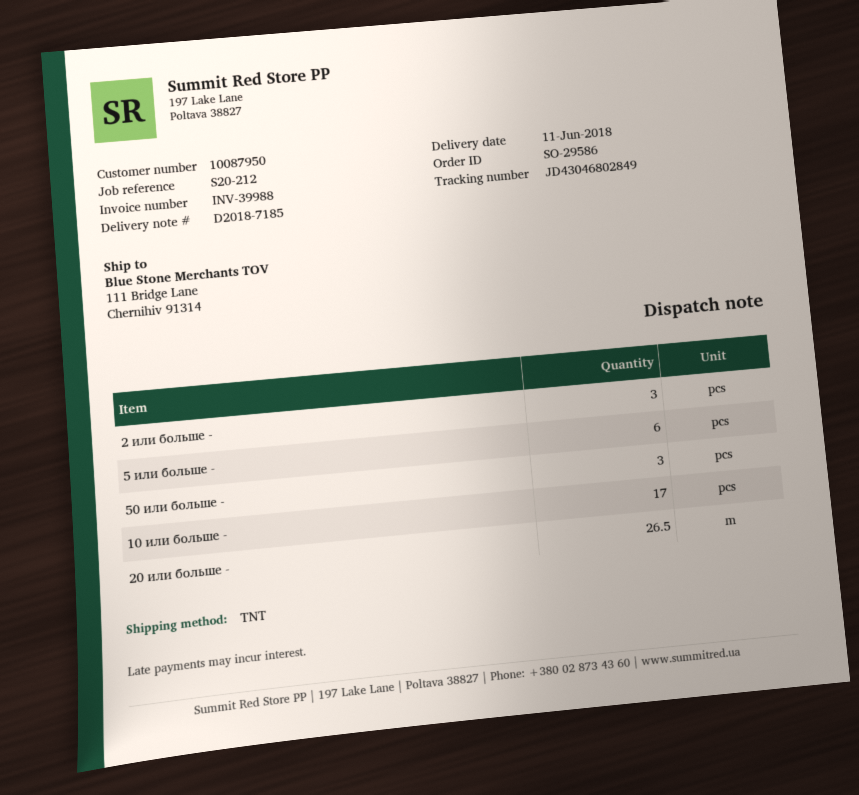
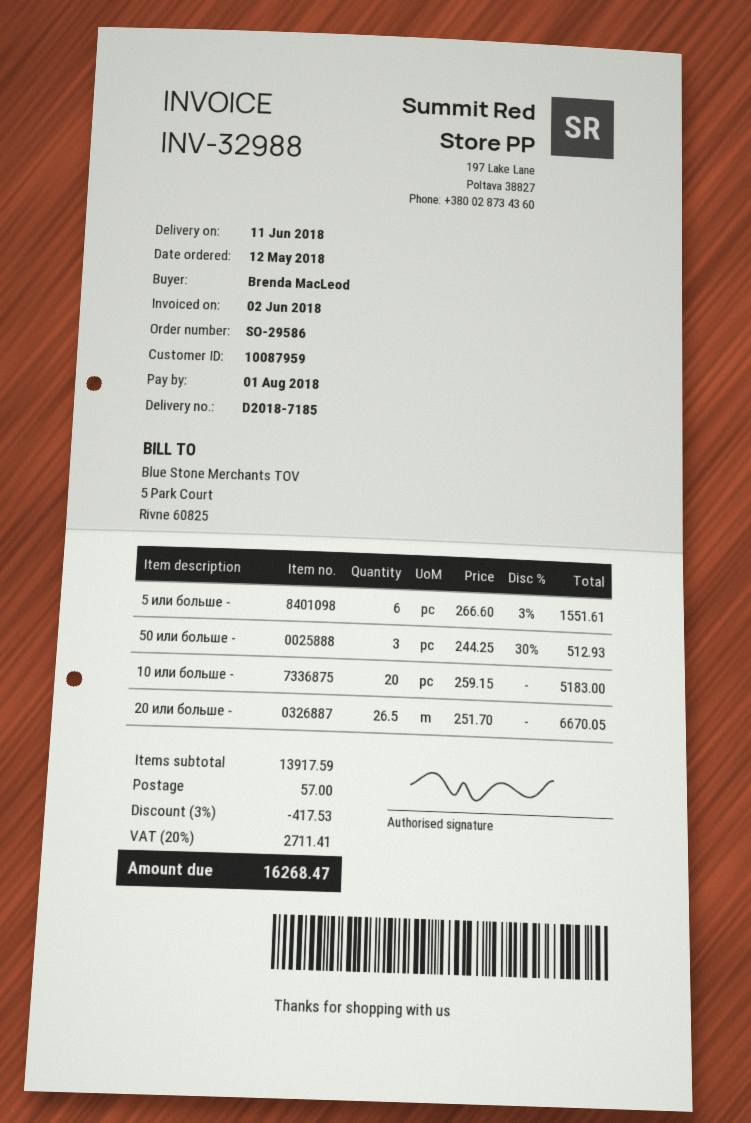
invoice number: INV-39988 -> INV-32988
customer number: 10087950 -> 10087959
2 или больше -: 3 -> none
10 или больше -: 17 -> 20

